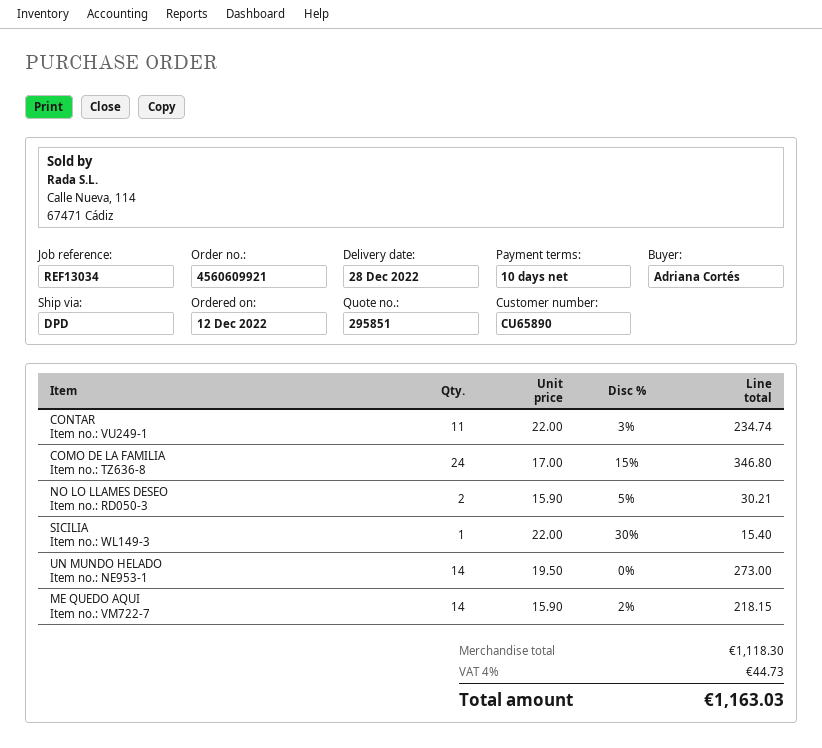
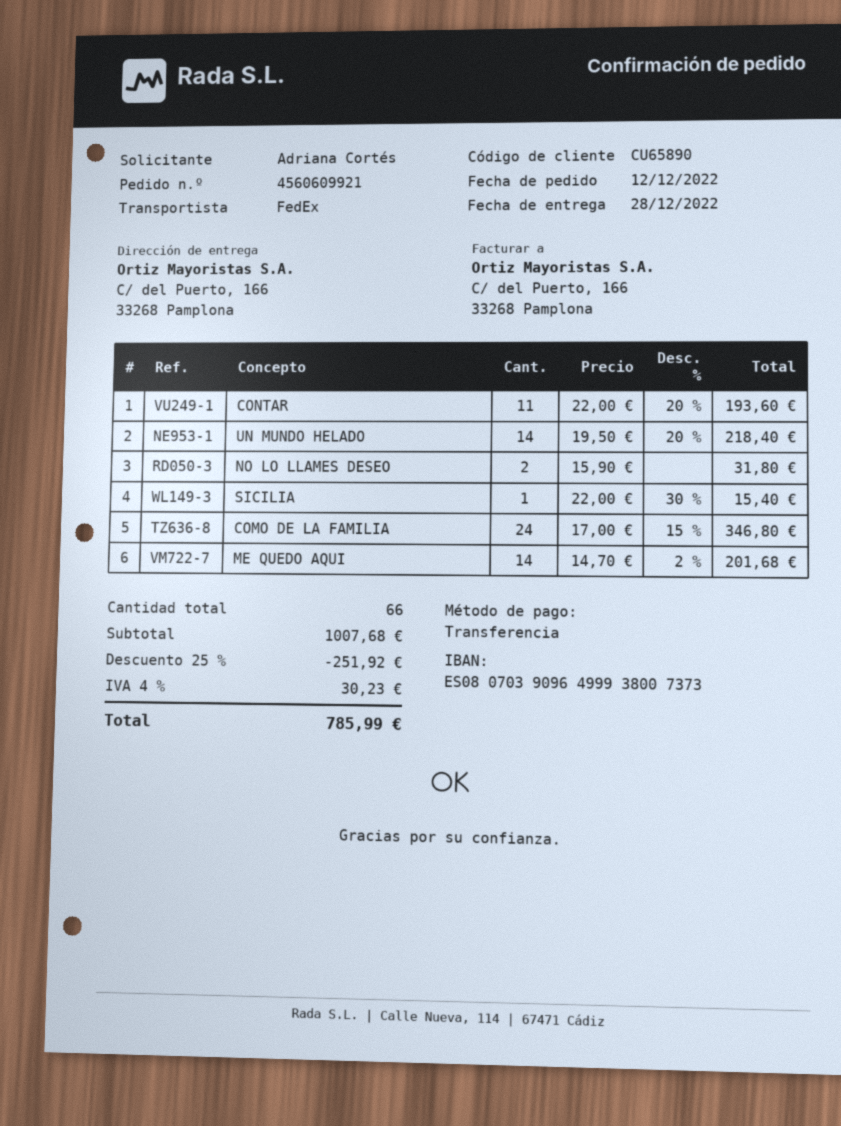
shipping method: DPD -> FedEx
CONTAR: 11 x 22.00 - 3% = 234.74 -> 11 x 22.00 - 20% = 193.60
NO LO LLAMES DESEO: 2 x 15.90 - 5% = 30.21 -> 2 x 15.90 = 31.80
UN MUNDO HELADO: 14 x 19.50 = 273.00 -> 14 x 19.50 - 20% = 218.40
ME QUEDO AQUI: 14 x 15.90 - 2% = 218.15 -> 14 x 14.70 - 2% = 201.68
subtotal: 1118.30 -> 1007.68
discount: none -> 25% = 251.92
tax: 4% = 44.73 -> 4% = 30.23
total: 1163.03 -> 785.99

